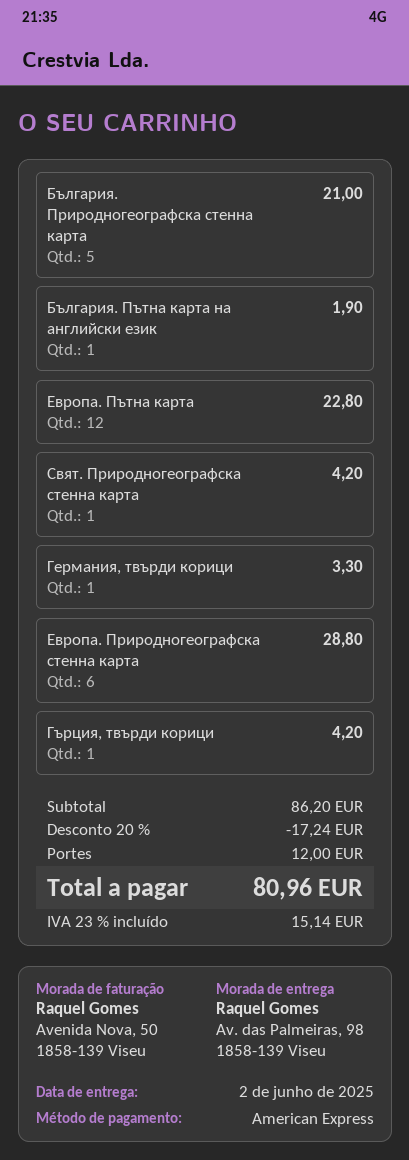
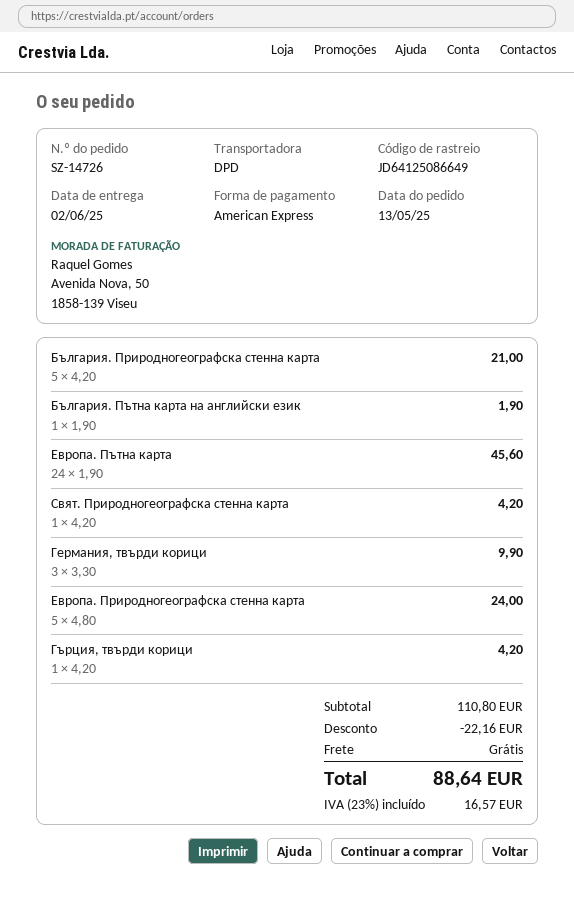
Европа. Пътна карта: 12 for 22.80 -> 24 for 45.60
Германия, твърди корици: 1 for 3.30 -> 3 for 9.90
Европа. Природногеографска стенна карта: 6 for 28.80 -> 5 for 24.00
subtotal: 86.20 -> 110.80
discount: 17.24 -> 22.16
shipping: 12.00 -> 0.00
tax: 23% = 15.14 -> 23% = 16.57
total: 80.96 -> 88.64

